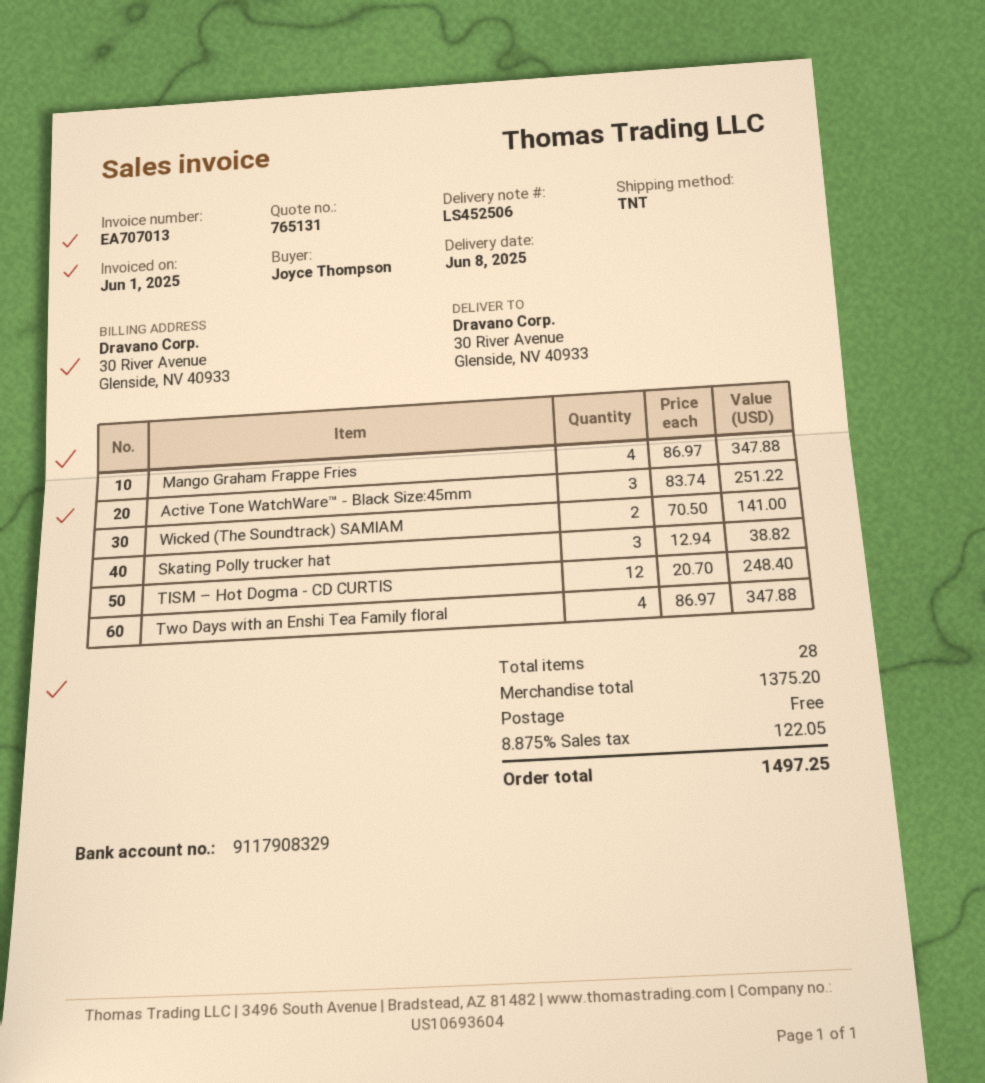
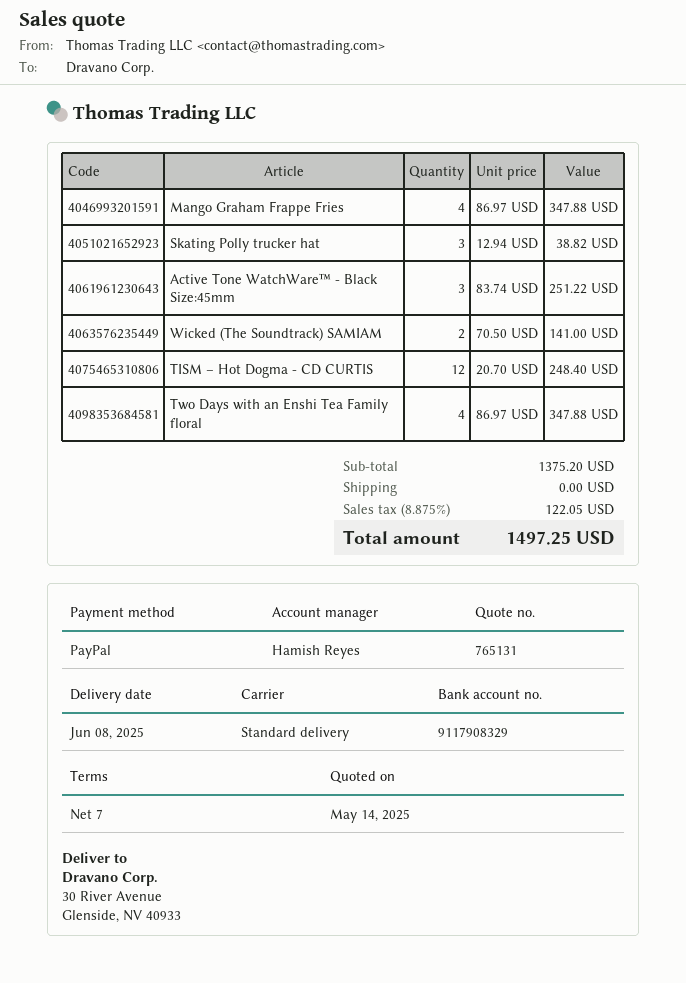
shipping method: TNT -> standard

